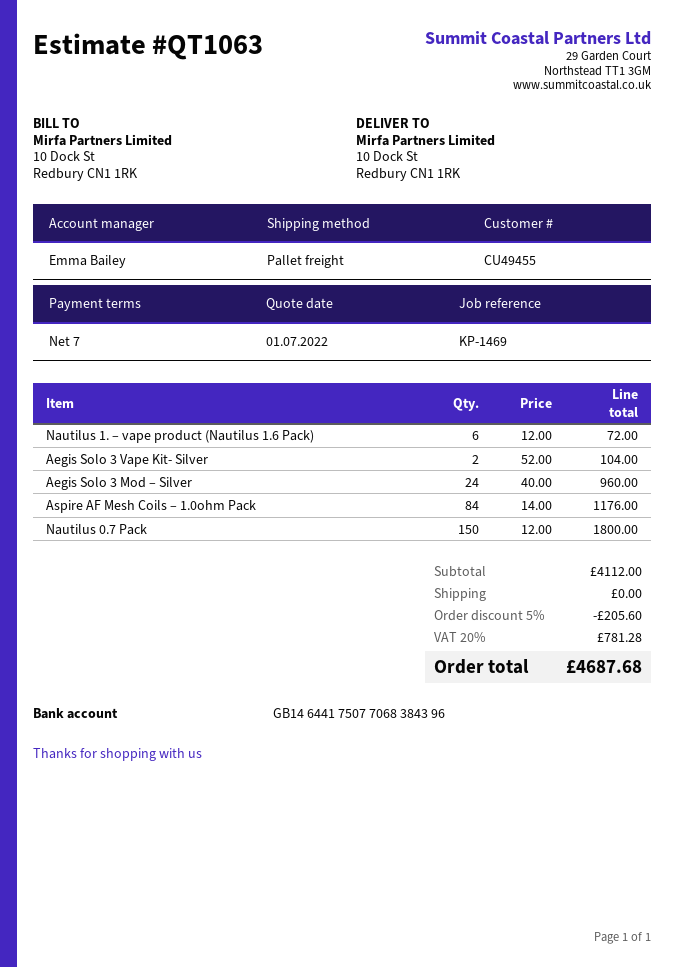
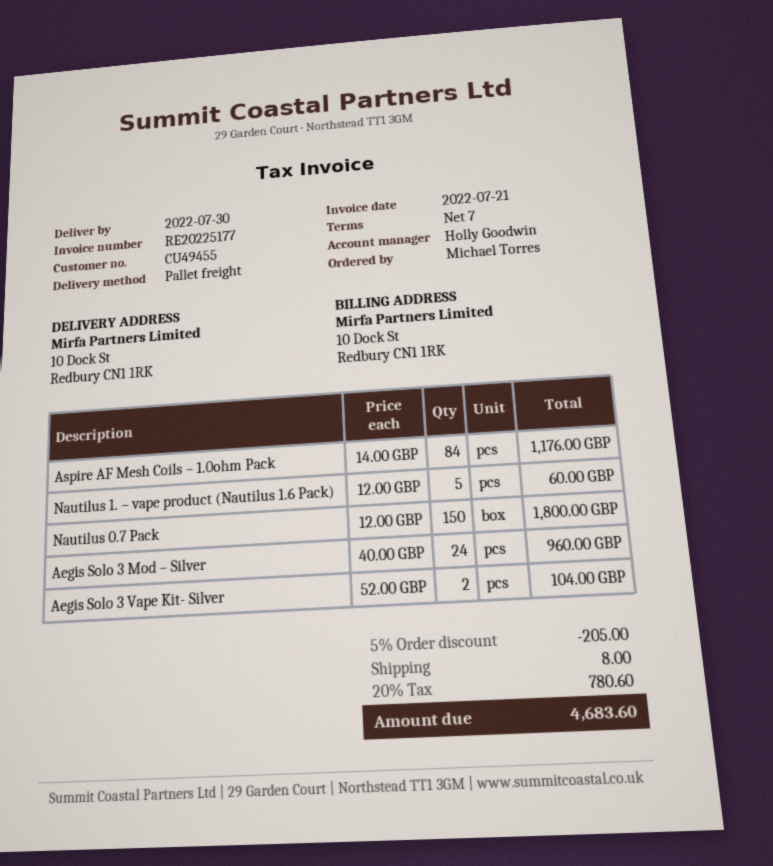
sales rep: Emma Bailey -> Holly Goodwin
Nautilus 1. – vape product (Nautilus 1.6 Pack): 6 x 12.00 = 72.00 -> 5 x 12.00 = 60.00
discount: 5% = 205.60 -> 5% = 205.00
shipping: 0.00 -> 8.00
tax: 20% = 781.28 -> 20% = 780.60
total: 4687.68 -> 4683.60

